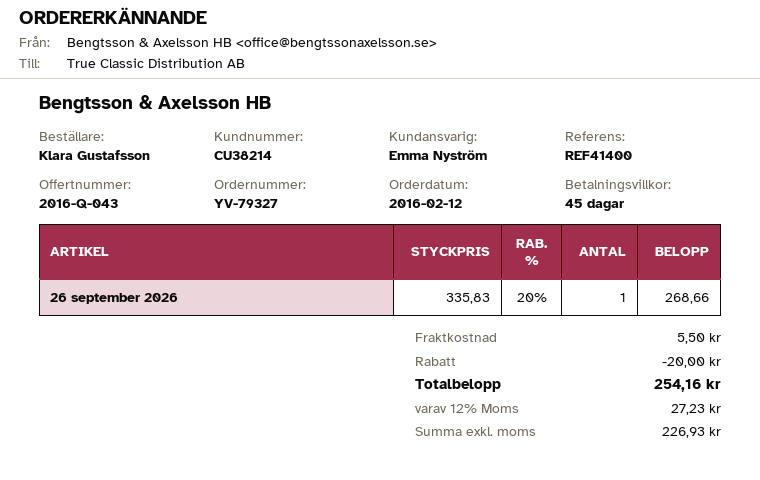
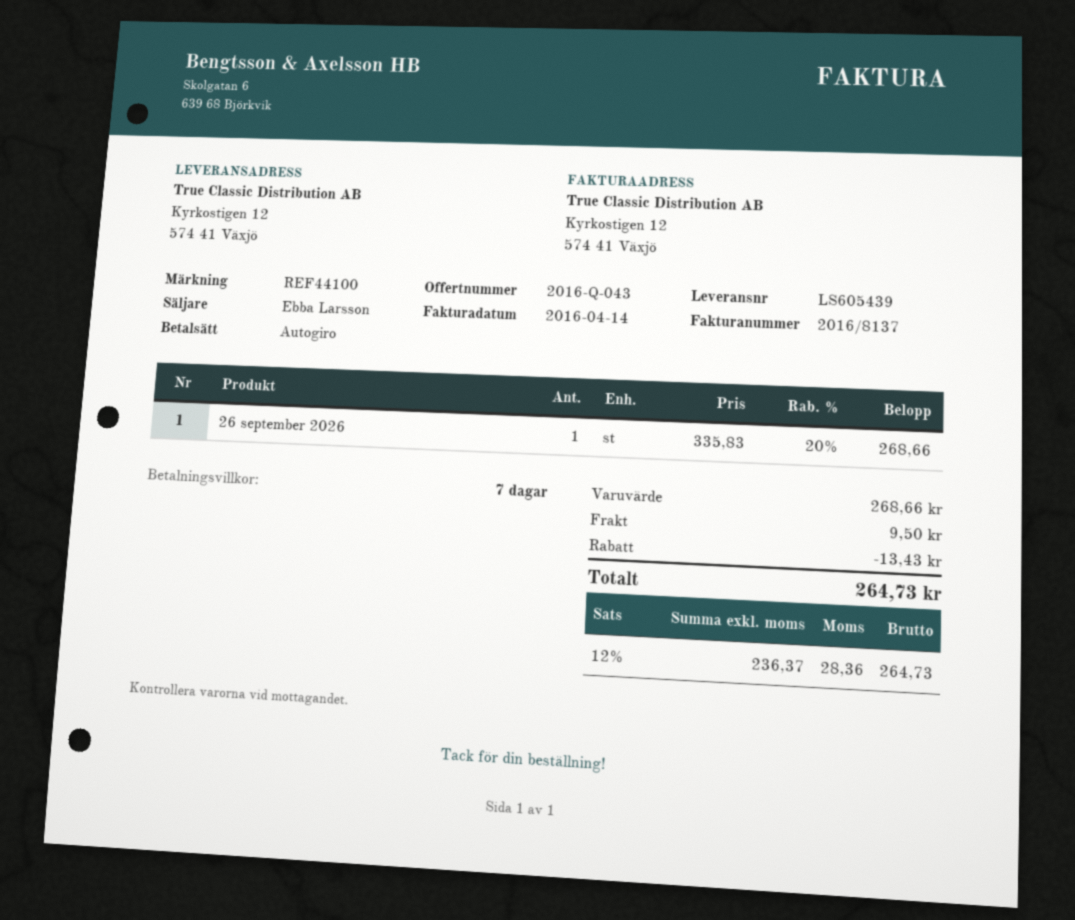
payment terms: 45 days -> 7 days
reference: REF41400 -> REF44100
sales rep: Emma Nyström -> Ebba Larsson
discount: 20.00 -> 13.43
shipping: 5.50 -> 9.50
net: 226.93 -> 236.37
tax: 12% = 27.23 -> 12% = 28.36
total: 254.16 -> 264.73

